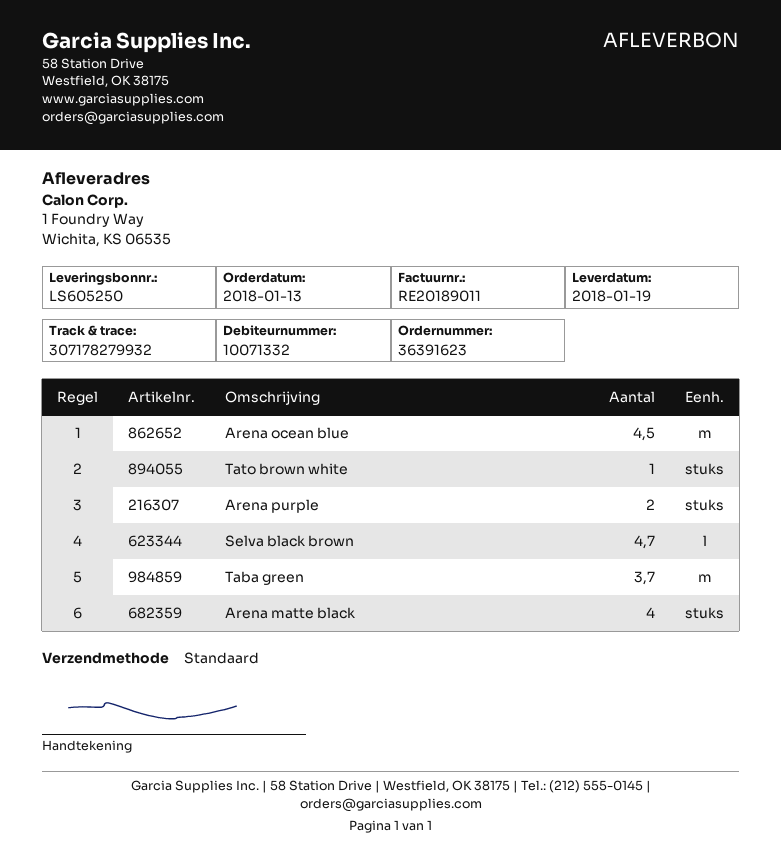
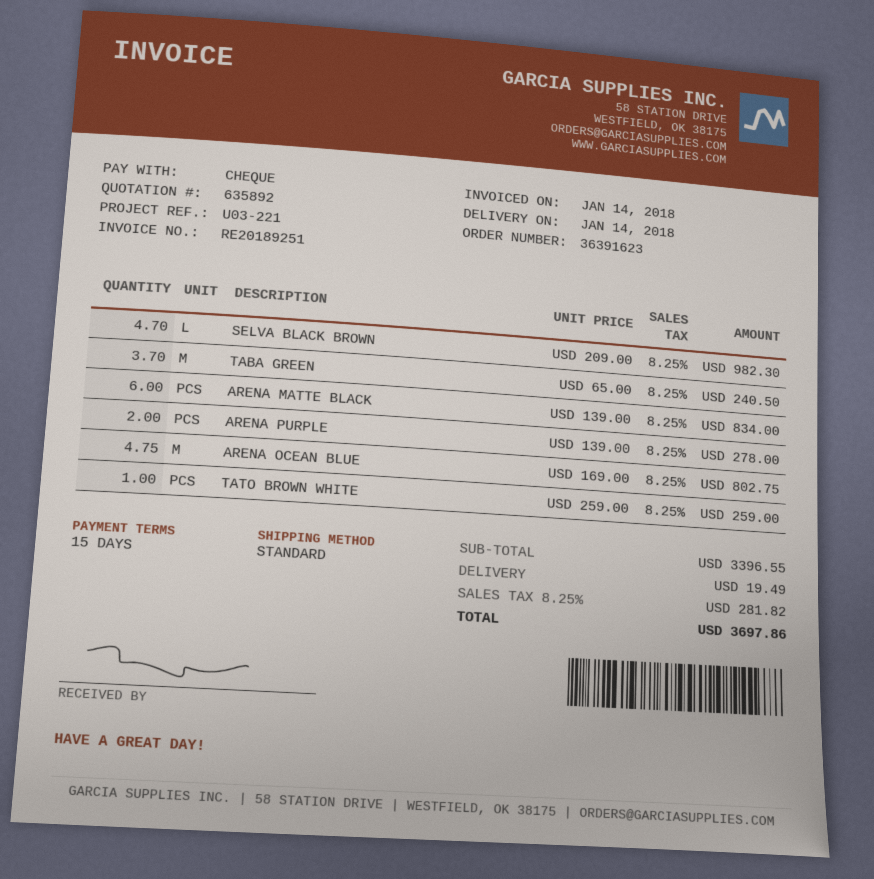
delivery date: 2018-01-19 -> 2018-01-14
invoice number: RE20189011 -> RE20189251
Arena ocean blue: 4.5 -> 4.75
Arena matte black: 4 -> 6

